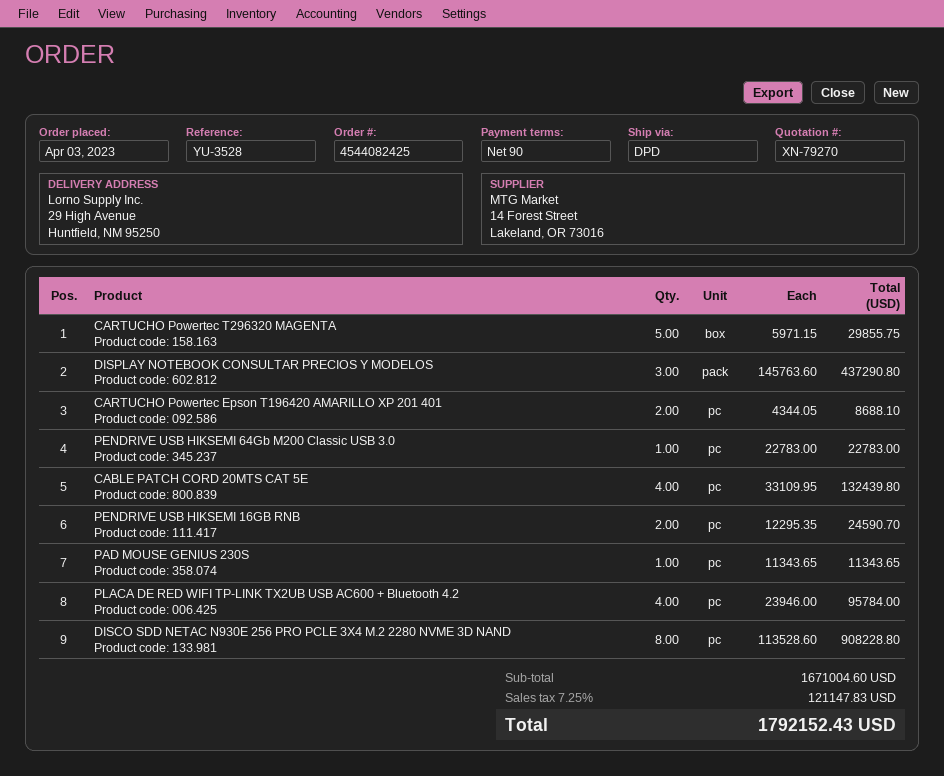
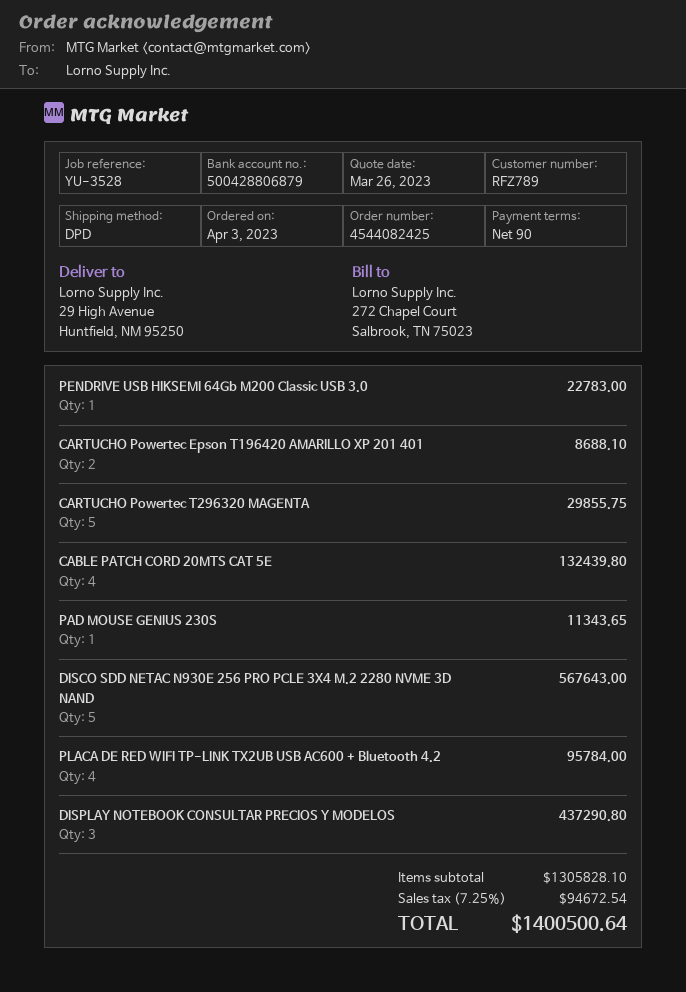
PENDRIVE USB HIKSEMI 16GB RNB: 2 for 24590.70 -> none
DISCO SDD NETAC N930E 256 PRO PCLE 3X4 M.2 2280 NVME 3D NAND: 8 for 908228.80 -> 5 for 567643.00
subtotal: 1671004.60 -> 1305828.10
tax: 7.25% = 121147.83 -> 7.25% = 94672.54
total: 1792152.43 -> 1400500.64

